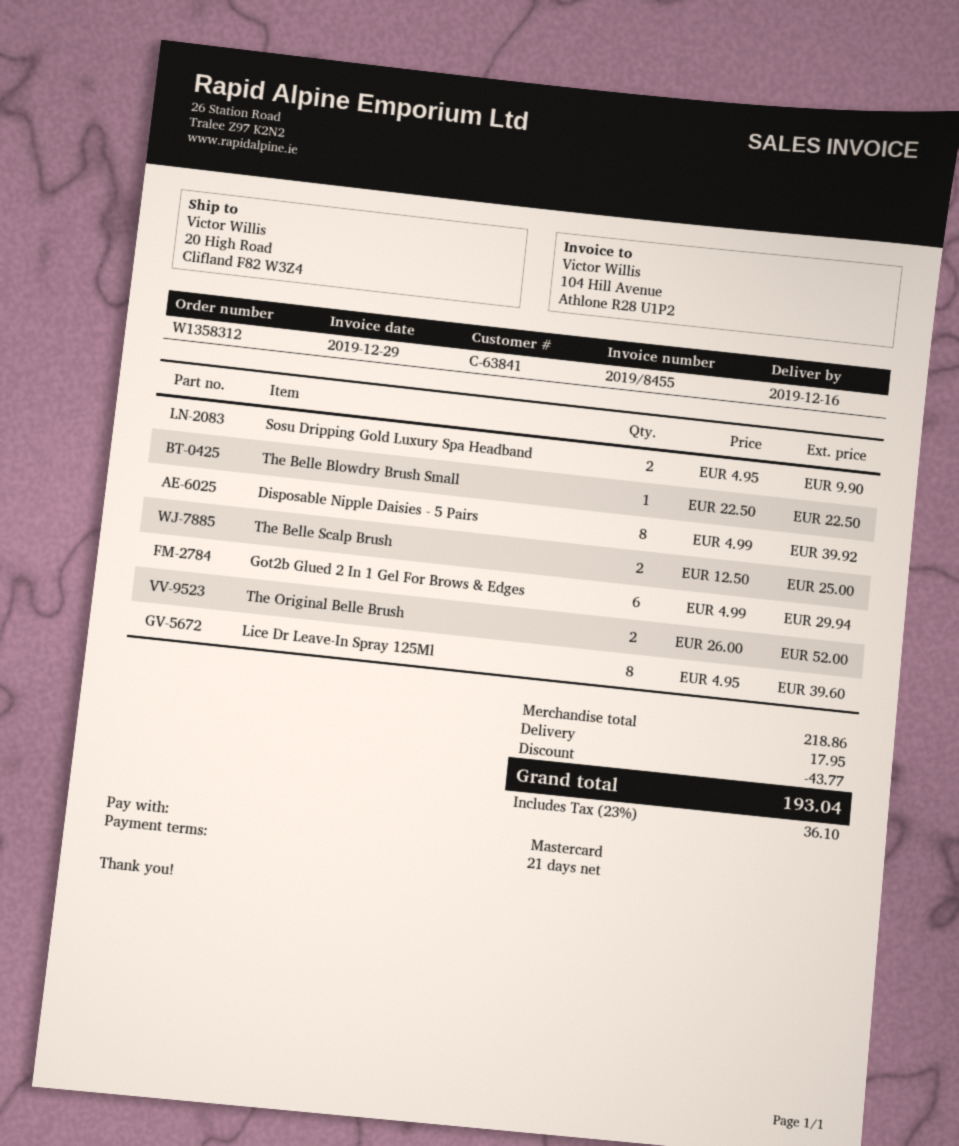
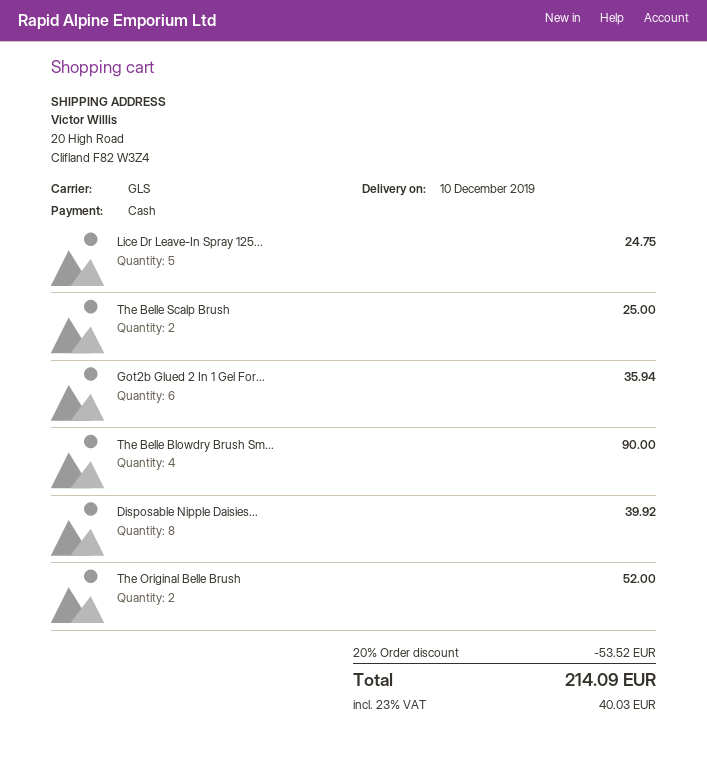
delivery date: 2019-12-16 -> 2019-12-10
payment method: Mastercard -> cash
Sosu Dripping Gold Luxury Spa Headband: 2 for 9.90 -> none
The Belle Blowdry Brush Small: 1 for 22.50 -> 4 for 90.00
Got2b Glued 2 In 1 Gel For Brows & Edges: 6 for 29.94 -> 6 for 35.94
Lice Dr Leave-In Spray 125Ml: 8 for 39.60 -> 5 for 24.75
discount: 43.77 -> 53.52
shipping: 17.95 -> none
tax: 23% = 36.10 -> 23% = 40.03
total: 193.04 -> 214.09

